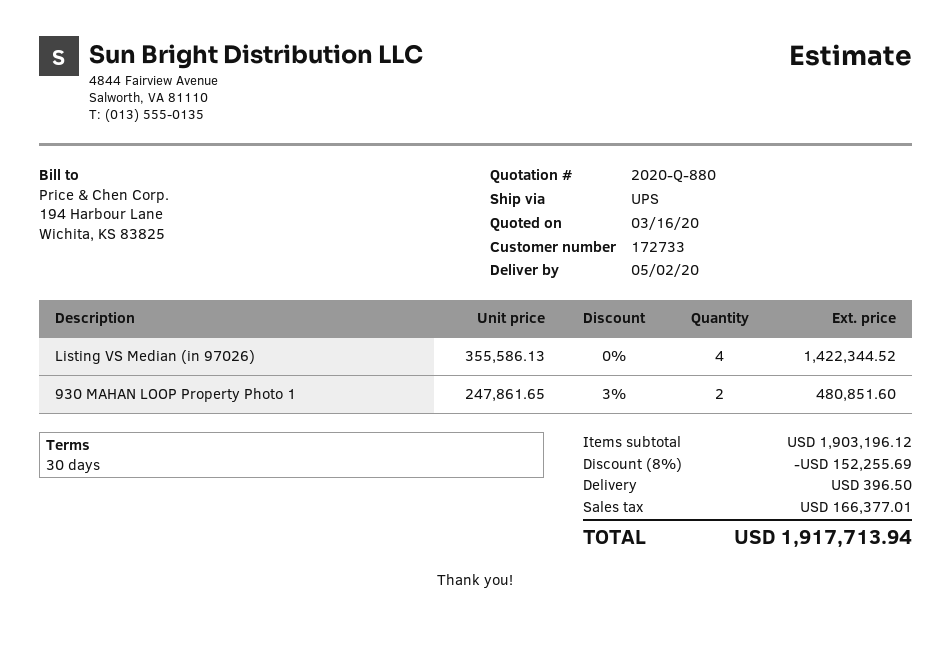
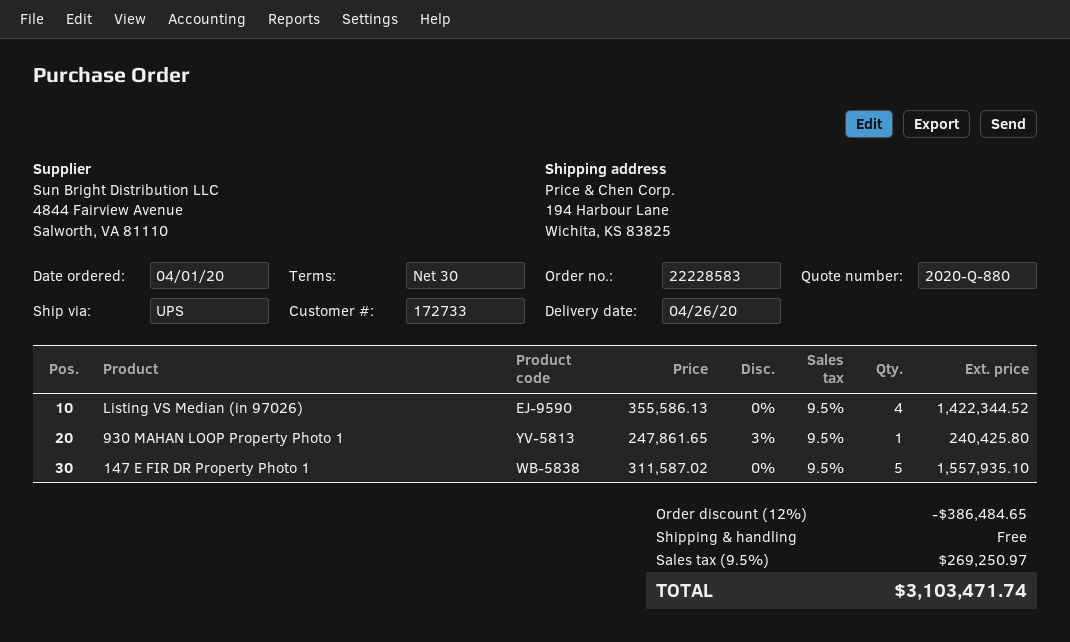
delivery date: 2020-05-02 -> 2020-04-26
930 MAHAN LOOP Property Photo 1: 2 x 247861.65 - 3% = 480851.60 -> 1 x 247861.65 - 3% = 240425.80
147 E FIR DR Property Photo 1: none -> 5 x 311587.02 = 1557935.10
discount: 8% = 152255.69 -> 12% = 386484.65
shipping: 396.50 -> 0.00
tax: 166377.01 -> 269250.97
total: 1917713.94 -> 3103471.74

